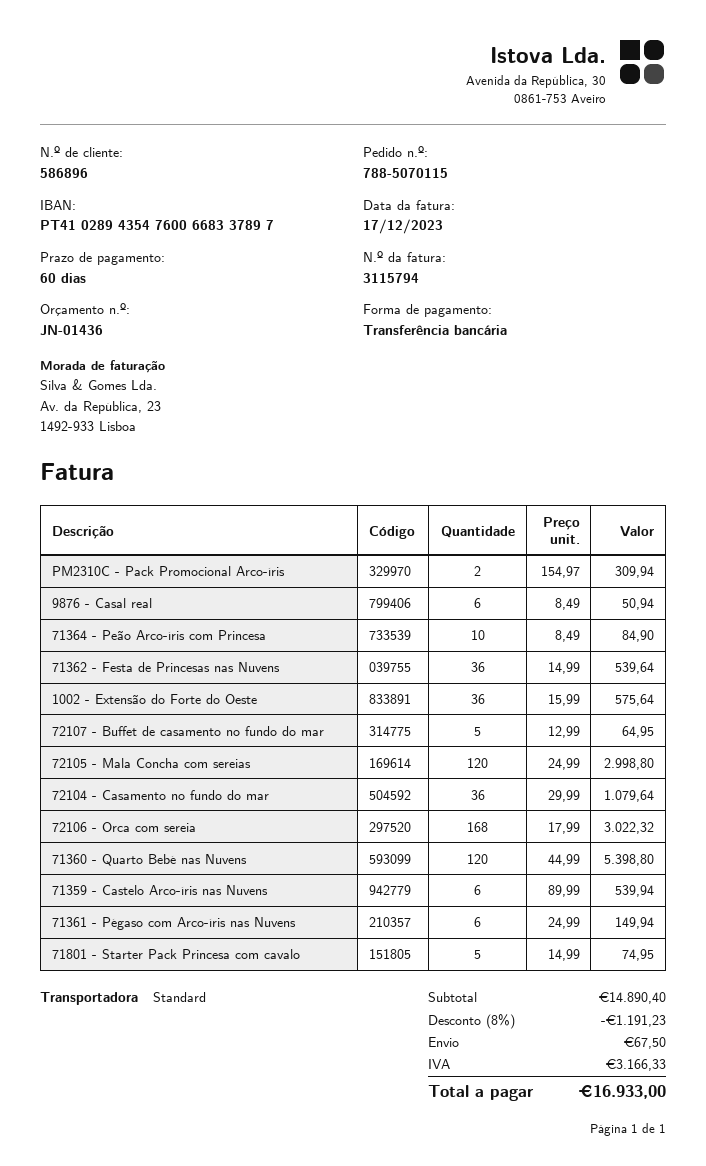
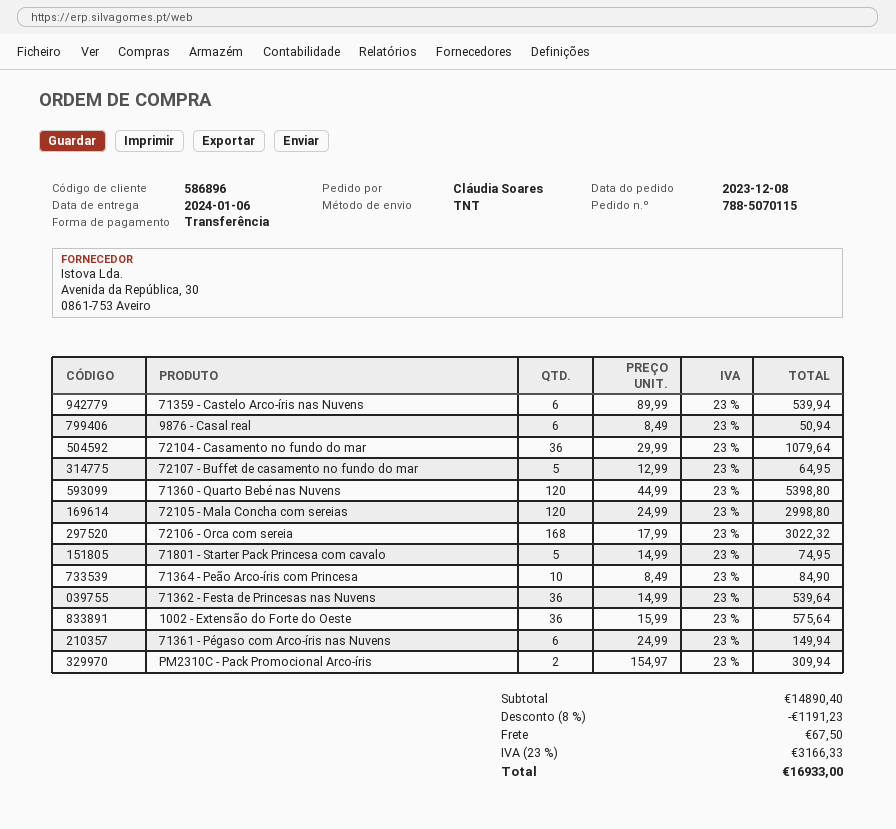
shipping method: standard -> TNT

